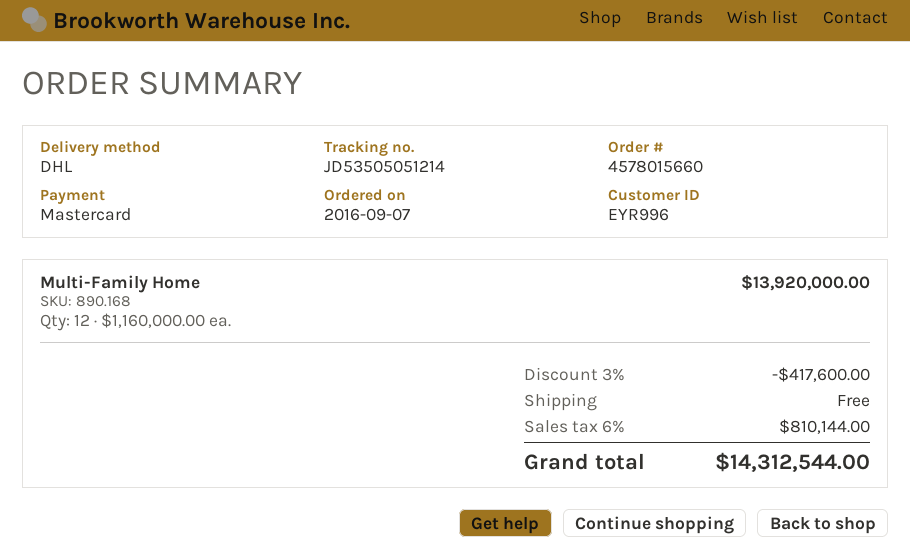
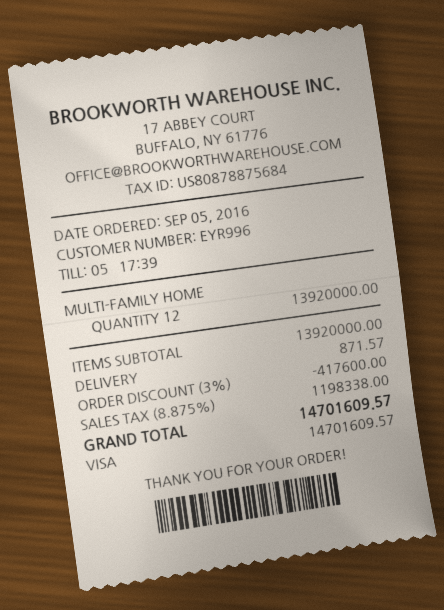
order date: 2016-09-07 -> 2016-09-05
payment method: Mastercard -> Visa
shipping: 0.00 -> 871.57
tax: 6% = 810144.00 -> 8.875% = 1198338.00
total: 14312544.00 -> 14701609.57

